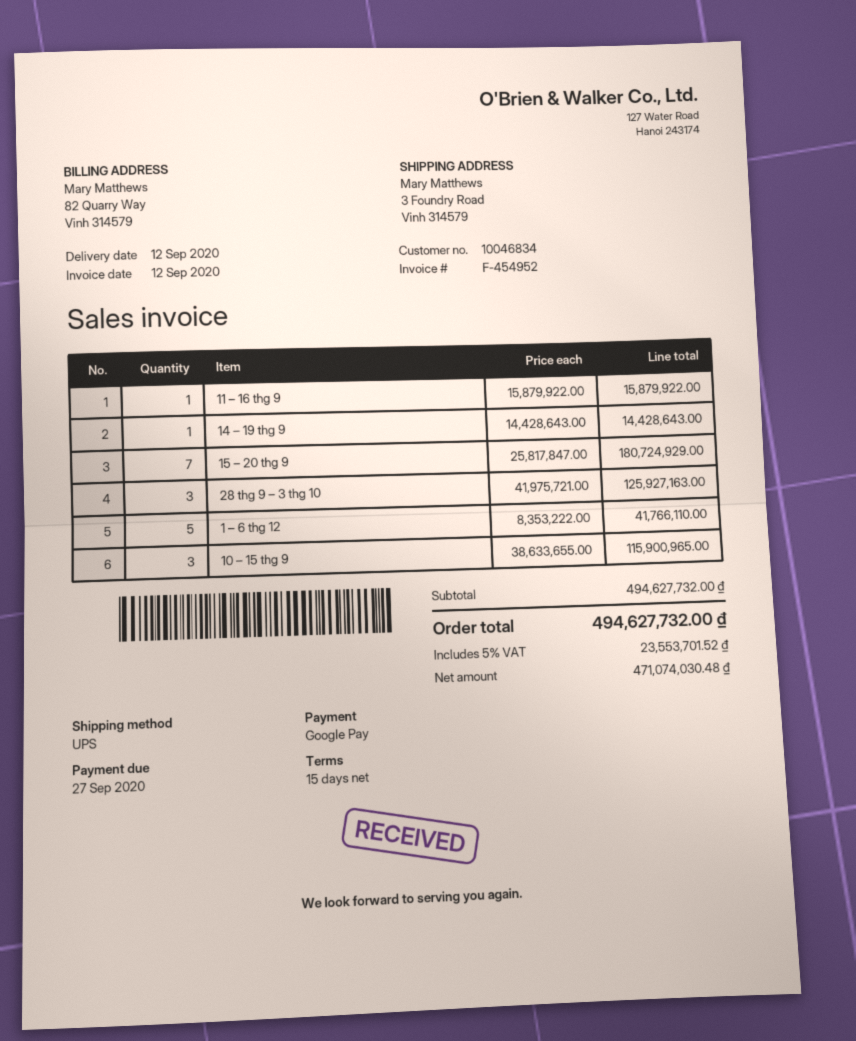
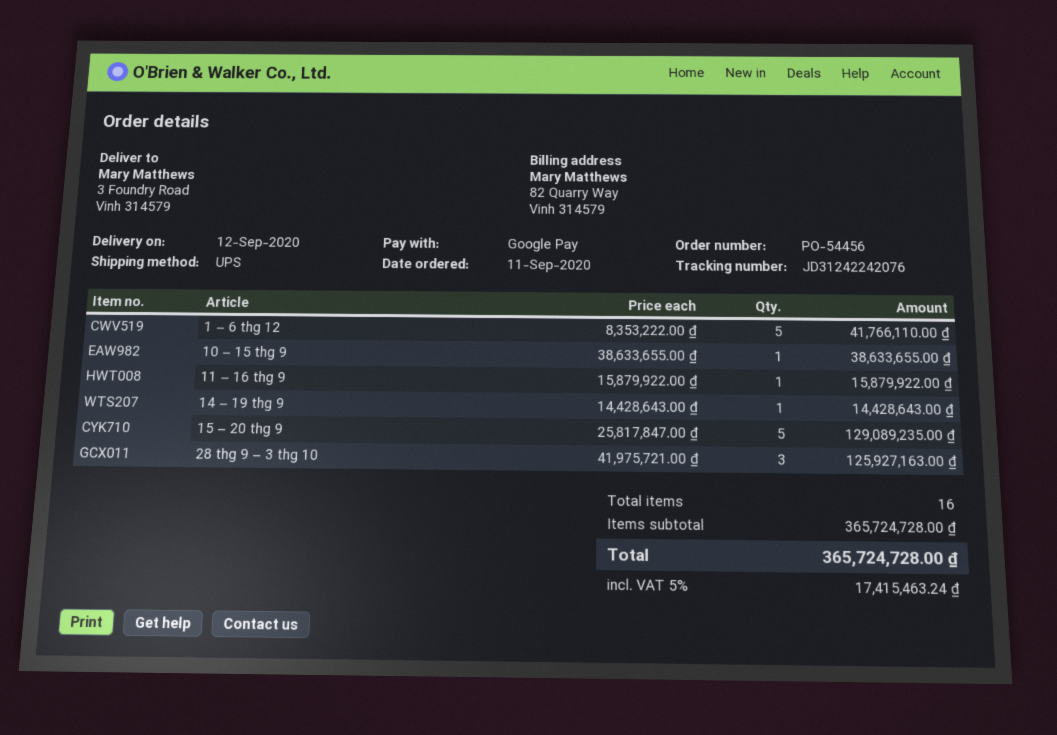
15 – 20 thg 9: 7 x 25817847.00 = 180724929.00 -> 5 x 25817847.00 = 129089235.00
10 – 15 thg 9: 3 x 38633655.00 = 115900965.00 -> 1 x 38633655.00 = 38633655.00
subtotal: 494627732.00 -> 365724728.00
tax: 5% = 23553701.52 -> 5% = 17415463.24
total: 494627732.00 -> 365724728.00

